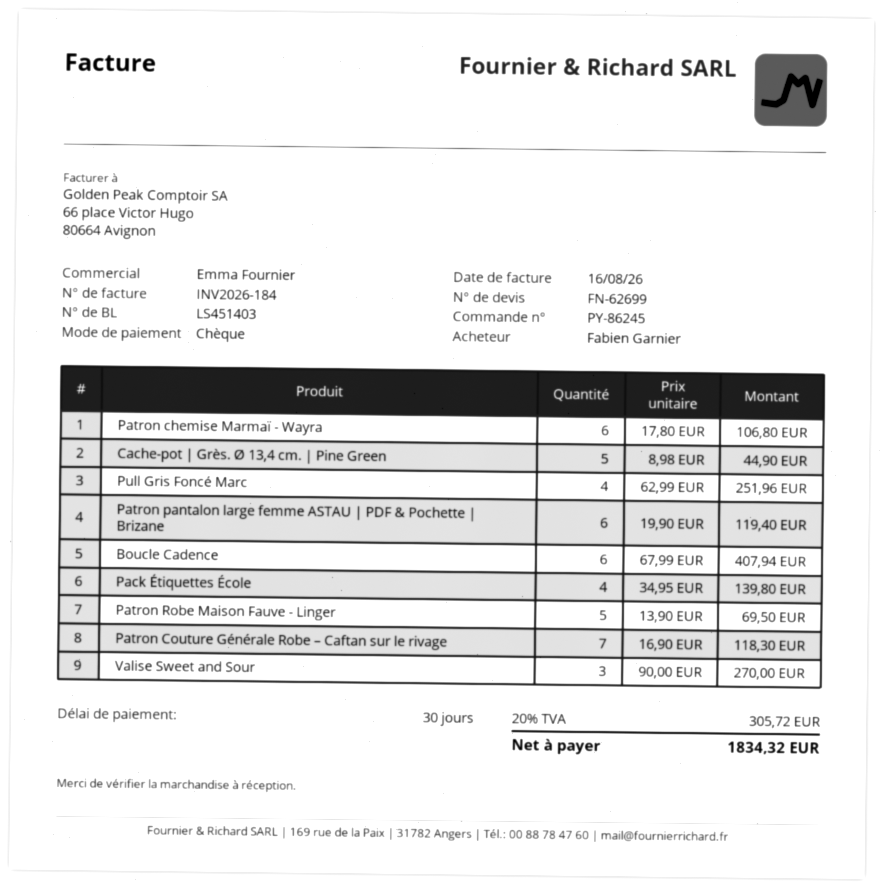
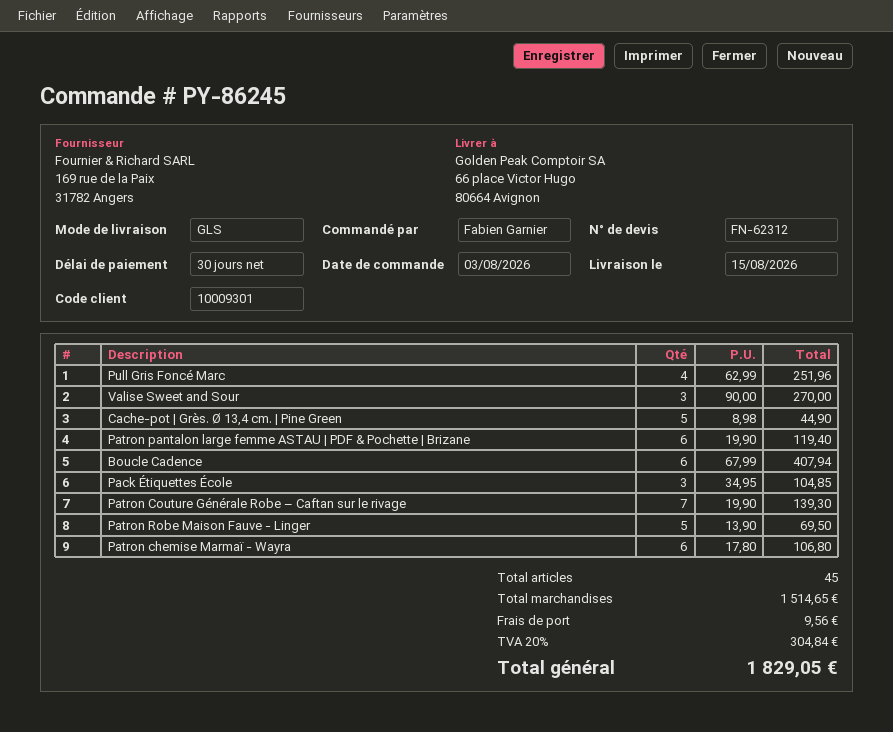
quote number: FN-62699 -> FN-62312
Pack Étiquettes École: 4 x 34.95 = 139.80 -> 3 x 34.95 = 104.85
Patron Couture Générale Robe – Caftan sur le rivage: 7 x 16.90 = 118.30 -> 7 x 19.90 = 139.30
shipping: none -> 9.56
tax: 20% = 305.72 -> 20% = 304.84
total: 1834.32 -> 1829.05

